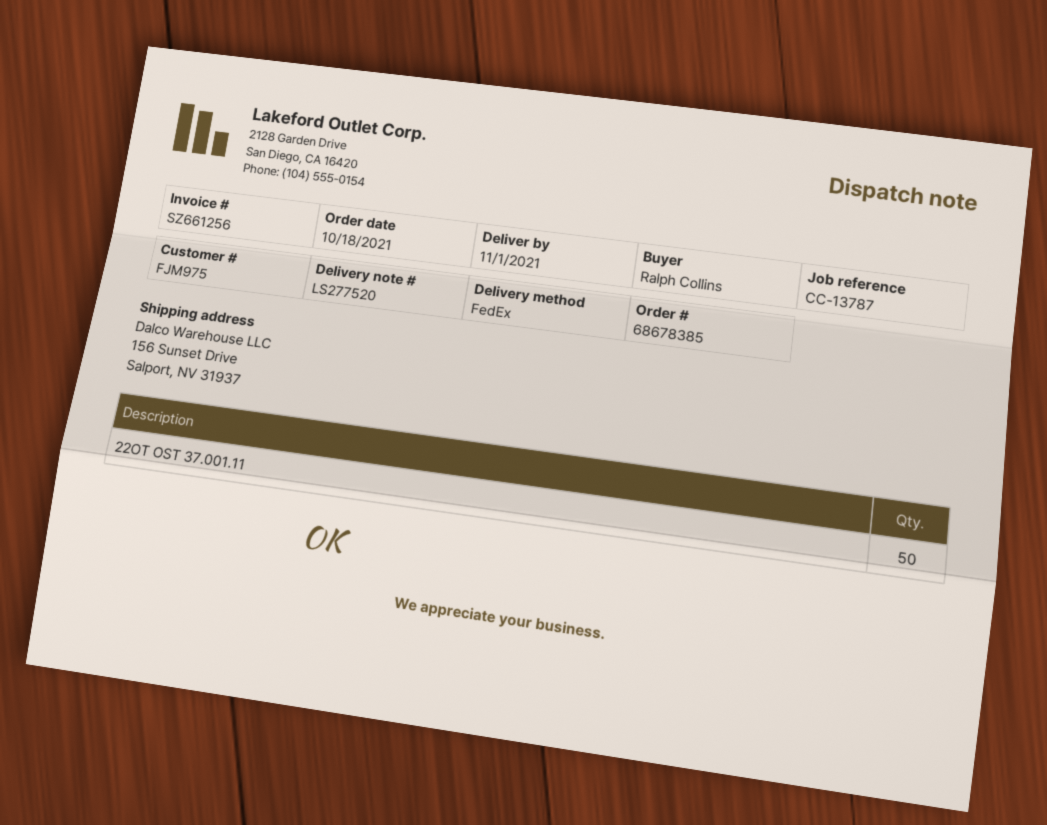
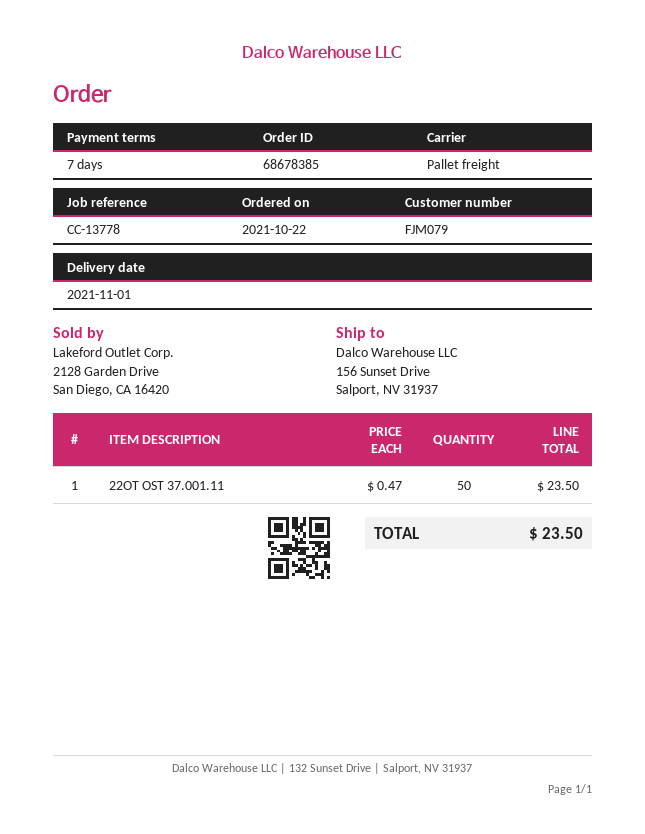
order date: 2021-10-18 -> 2021-10-22
customer number: FJM975 -> FJM079
reference: CC-13787 -> CC-13778
shipping method: FedEx -> pallet freight

